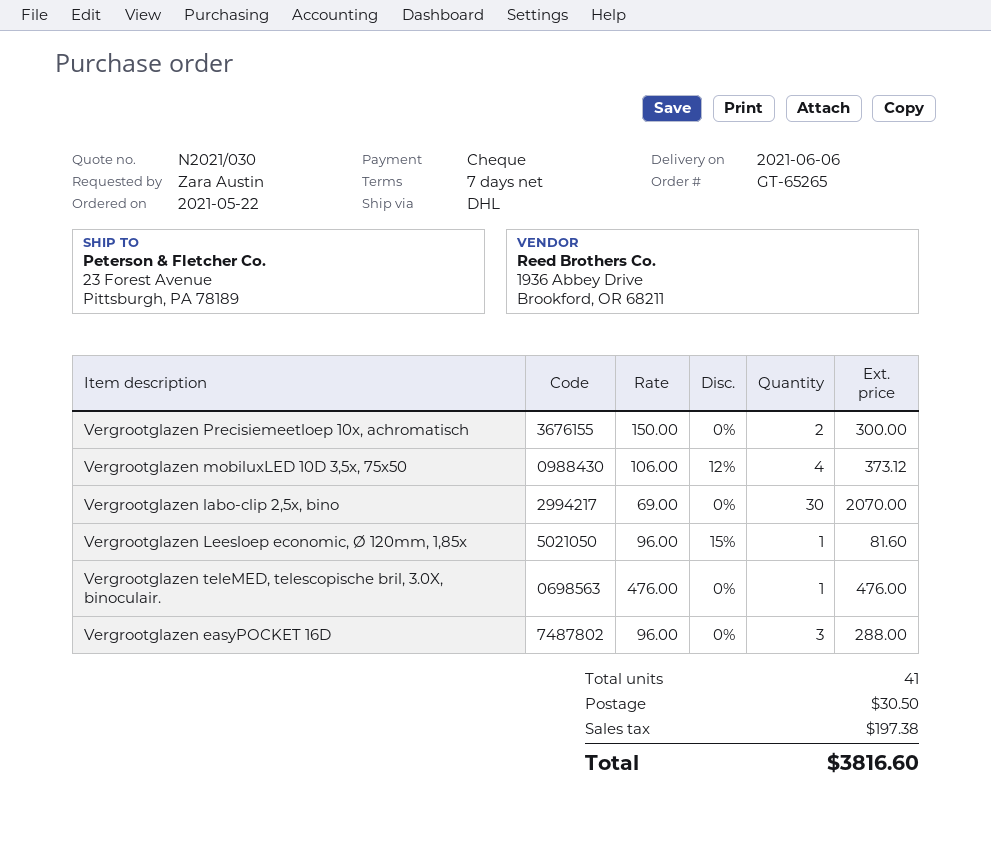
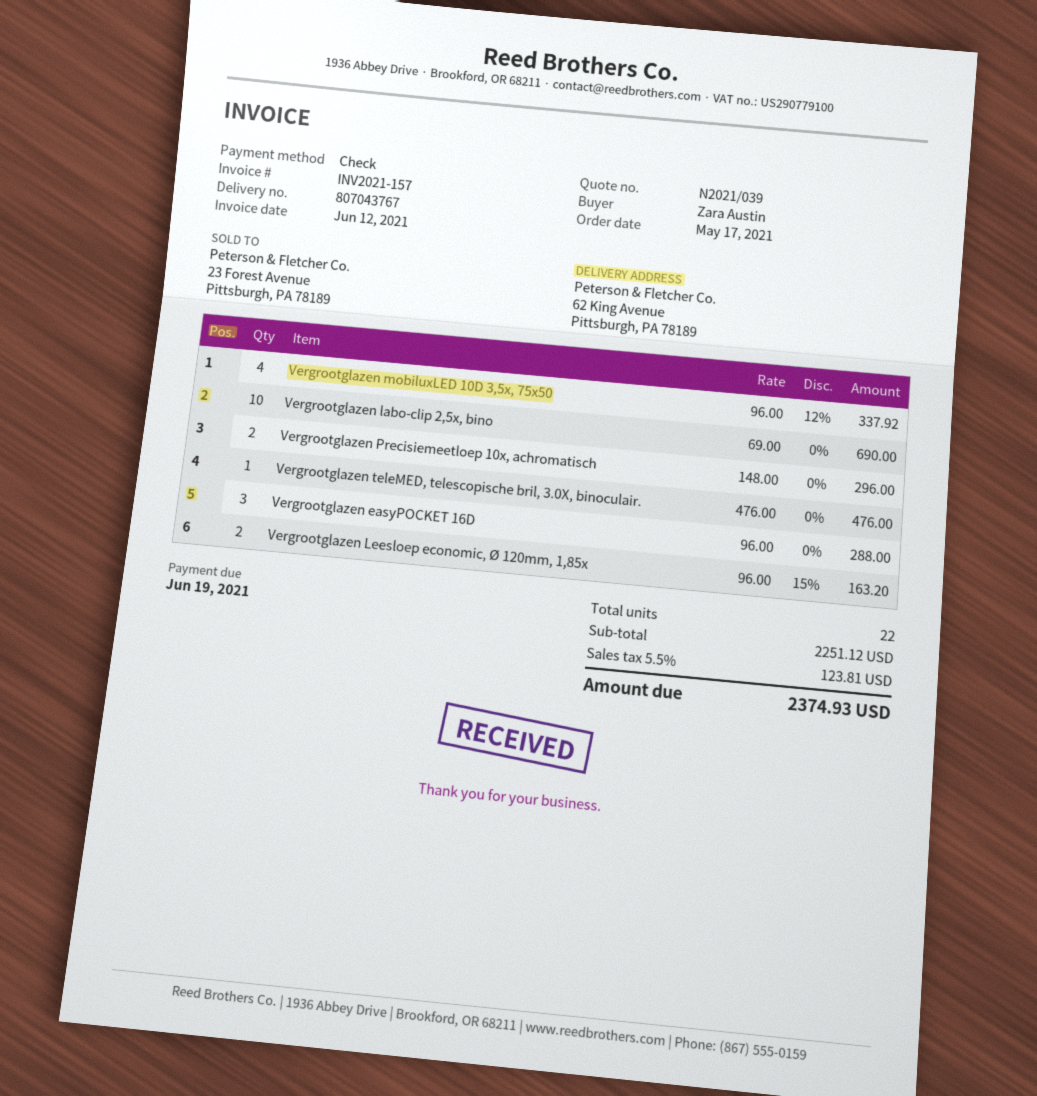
quote number: N2021/030 -> N2021/039
order date: 2021-05-22 -> 2021-05-17
ship to: 23 Forest Avenue, Pittsburgh, PA 78189 -> 62 King Avenue, Pittsburgh, PA 78189
Vergrootglazen Precisiemeetloep 10x, achromatisch: 2 x 150.00 = 300.00 -> 2 x 148.00 = 296.00
Vergrootglazen mobiluxLED 10D 3,5x, 75x50: 4 x 106.00 - 12% = 373.12 -> 4 x 96.00 - 12% = 337.92
Vergrootglazen labo-clip 2,5x, bino: 30 x 69.00 = 2070.00 -> 10 x 69.00 = 690.00
Vergrootglazen Leesloep economic, Ø 120mm, 1,85x: 1 x 96.00 - 15% = 81.60 -> 2 x 96.00 - 15% = 163.20
total quantity: 41 -> 22
shipping: 30.50 -> none
tax: 197.38 -> 123.81
total: 3816.60 -> 2374.93

